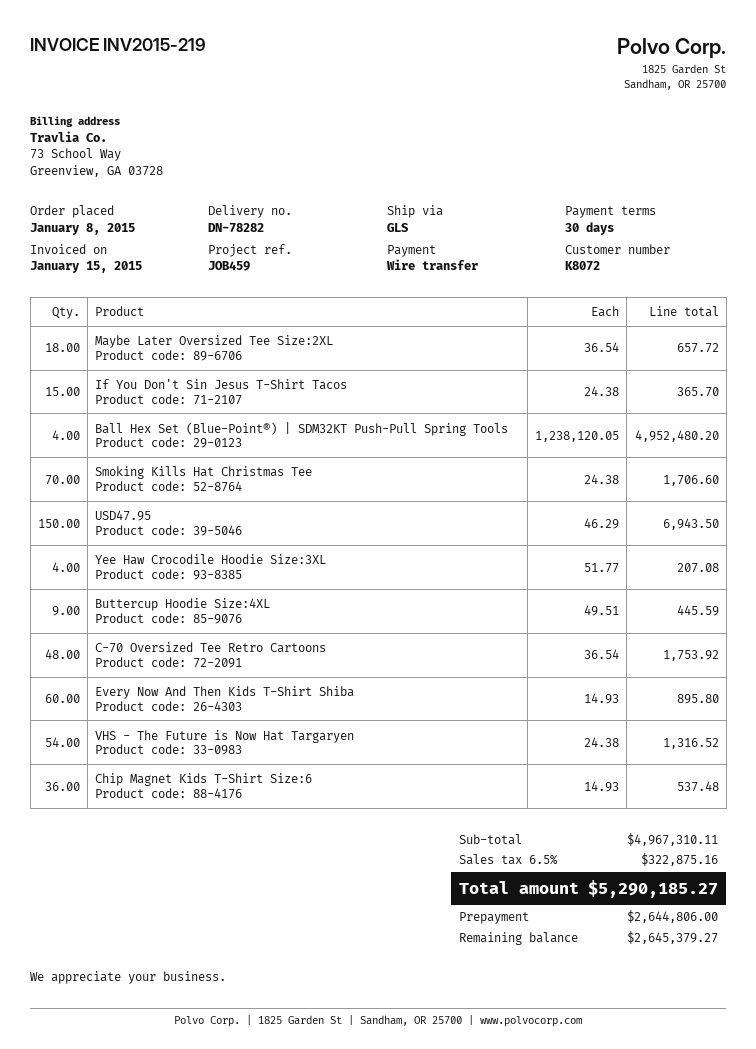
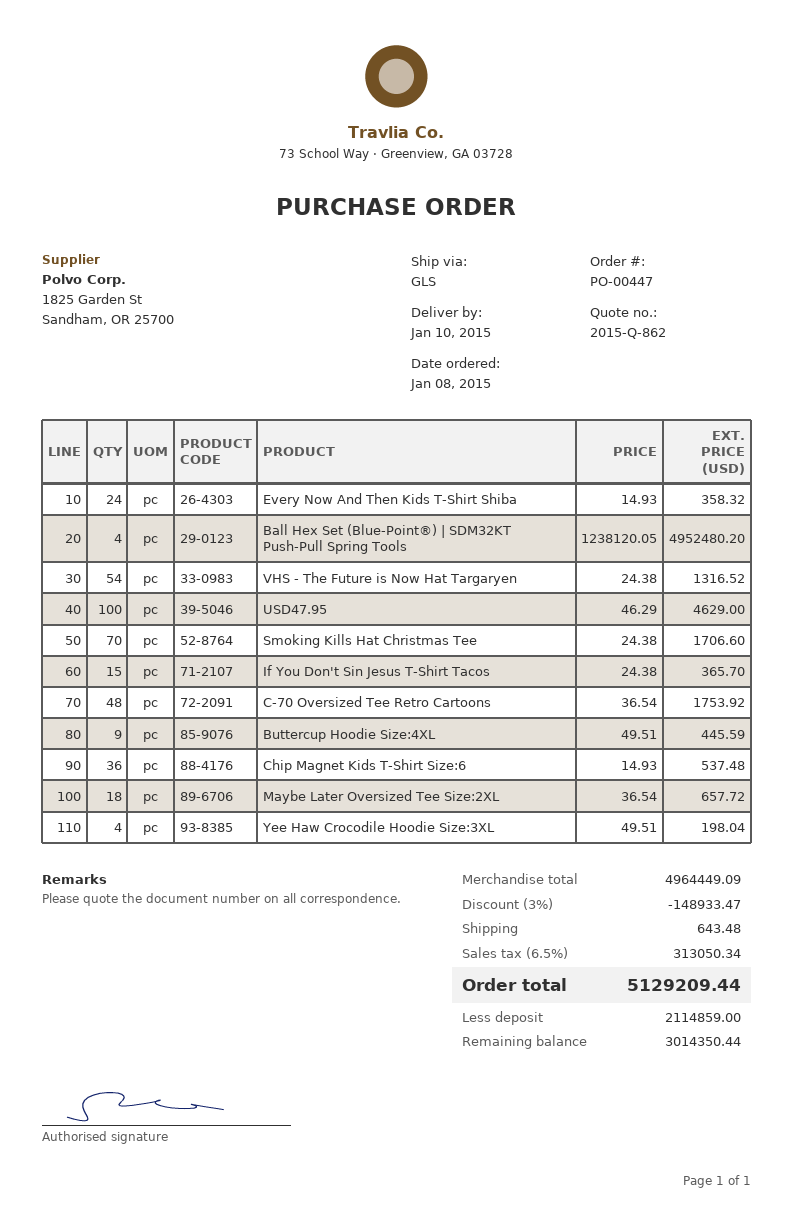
USD47.95: 150 x 46.29 = 6943.50 -> 100 x 46.29 = 4629.00
Yee Haw Crocodile Hoodie Size:3XL: 4 x 51.77 = 207.08 -> 4 x 49.51 = 198.04
Every Now And Then Kids T-Shirt Shiba: 60 x 14.93 = 895.80 -> 24 x 14.93 = 358.32
subtotal: 4967310.11 -> 4964449.09
discount: none -> 3% = 148933.47
shipping: none -> 643.48
tax: 6.5% = 322875.16 -> 6.5% = 313050.34
total: 5290185.27 -> 5129209.44
deposit: 2644806.00 -> 2114859.00
balance: 2645379.27 -> 3014350.44

